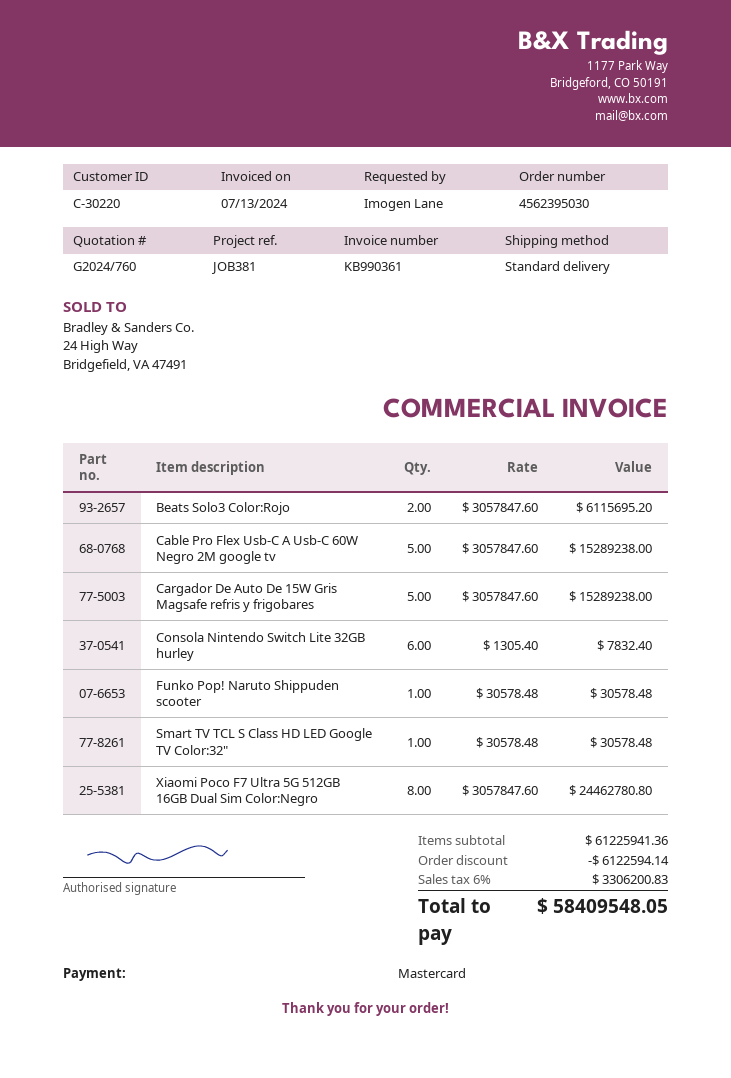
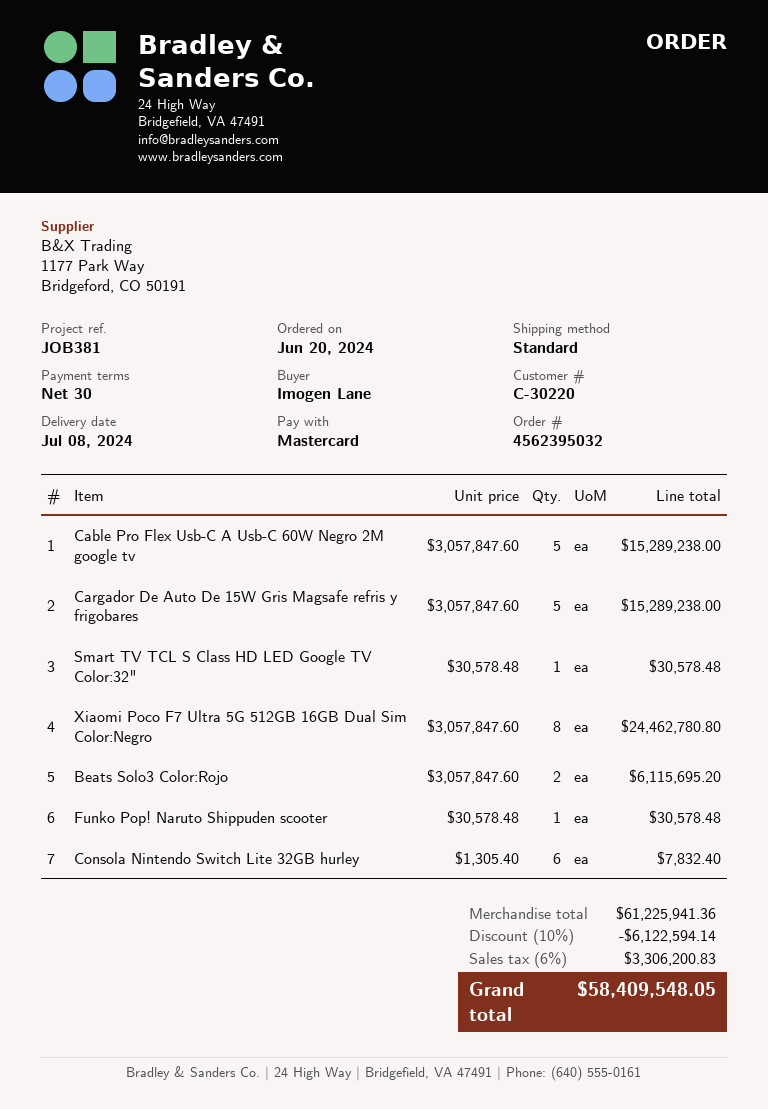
order number: 4562395030 -> 4562395032

